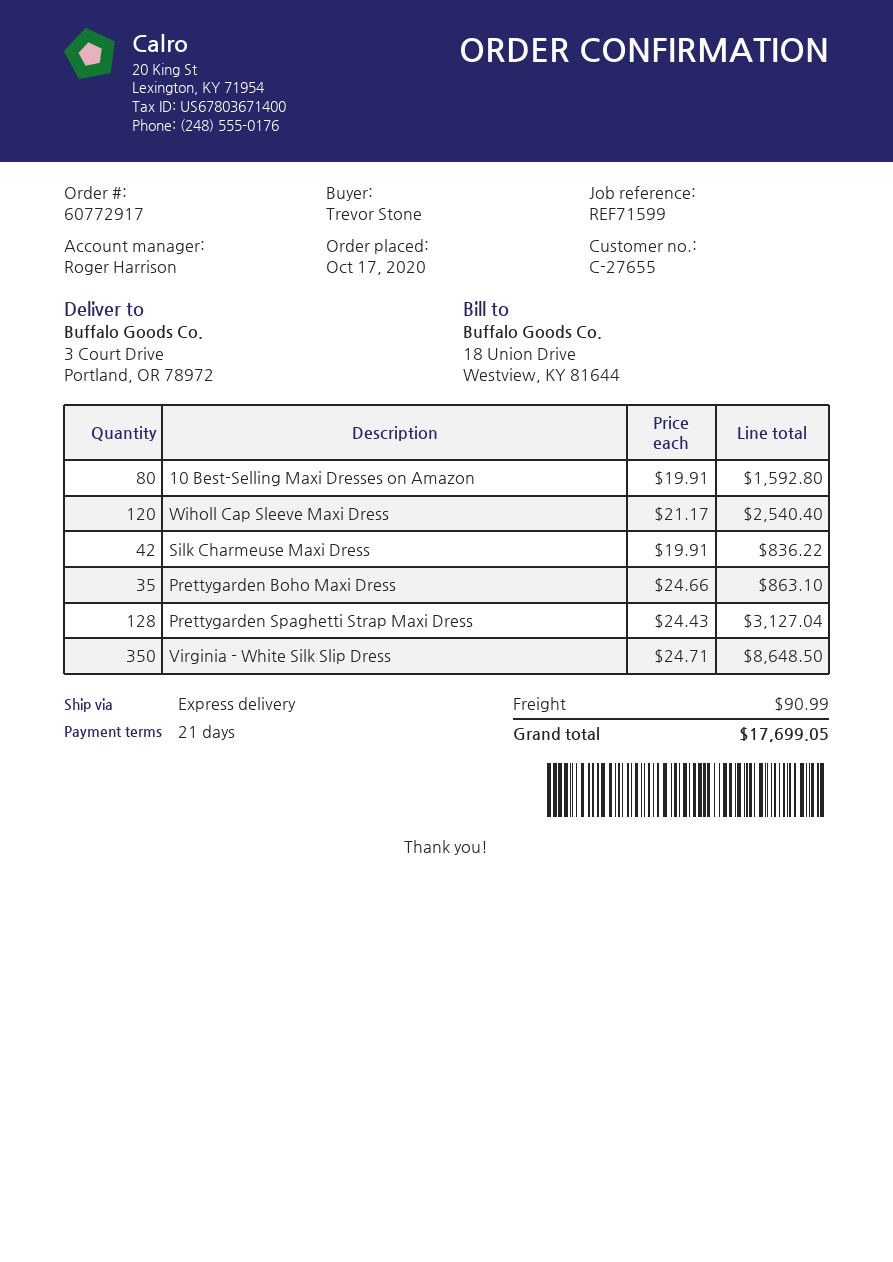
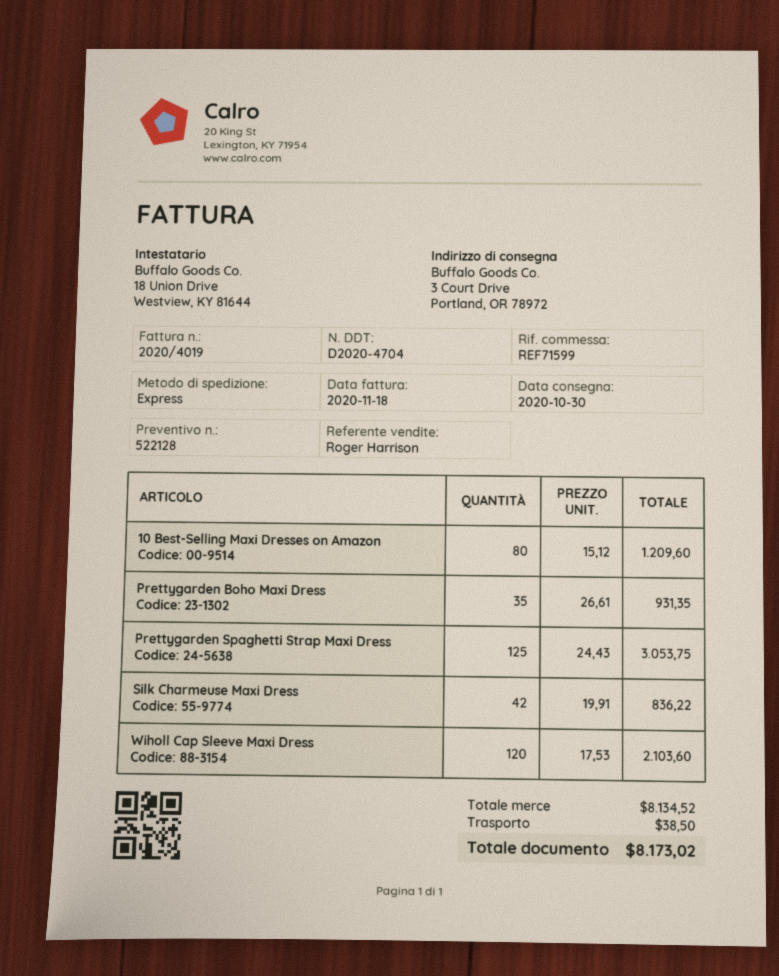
10 Best-Selling Maxi Dresses on Amazon: 80 x 19.91 = 1592.80 -> 80 x 15.12 = 1209.60
Wiholl Cap Sleeve Maxi Dress: 120 x 21.17 = 2540.40 -> 120 x 17.53 = 2103.60
Prettygarden Boho Maxi Dress: 35 x 24.66 = 863.10 -> 35 x 26.61 = 931.35
Prettygarden Spaghetti Strap Maxi Dress: 128 x 24.43 = 3127.04 -> 125 x 24.43 = 3053.75
Virginia - White Silk Slip Dress: 350 x 24.71 = 8648.50 -> none
shipping: 90.99 -> 38.50
total: 17699.05 -> 8173.02

